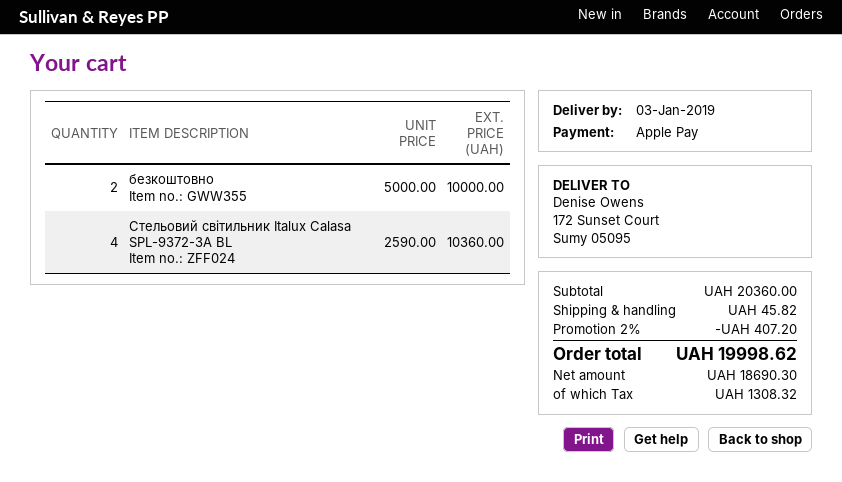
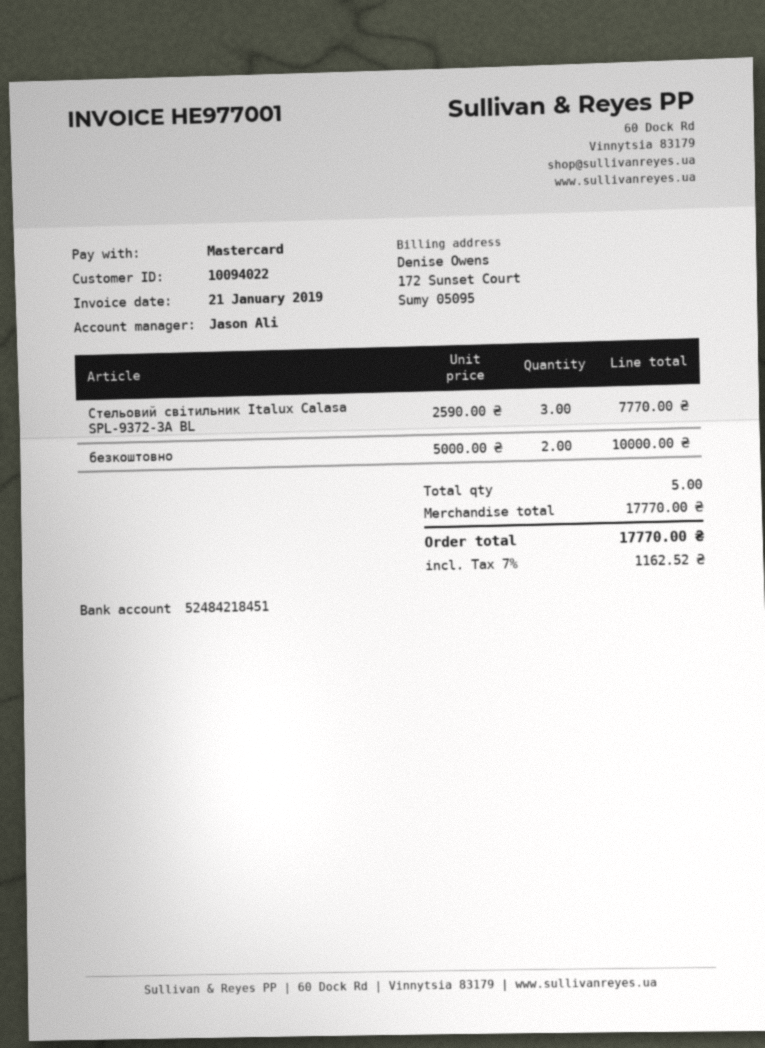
payment method: Apple Pay -> Mastercard
Стельовий світильник Italux Calasa SPL-9372-3A BL: 4 x 2590.00 = 10360.00 -> 3 x 2590.00 = 7770.00
subtotal: 20360.00 -> 17770.00
discount: 2% = 407.20 -> none
shipping: 45.82 -> none
tax: 1308.32 -> 1162.52
total: 19998.62 -> 17770.00

